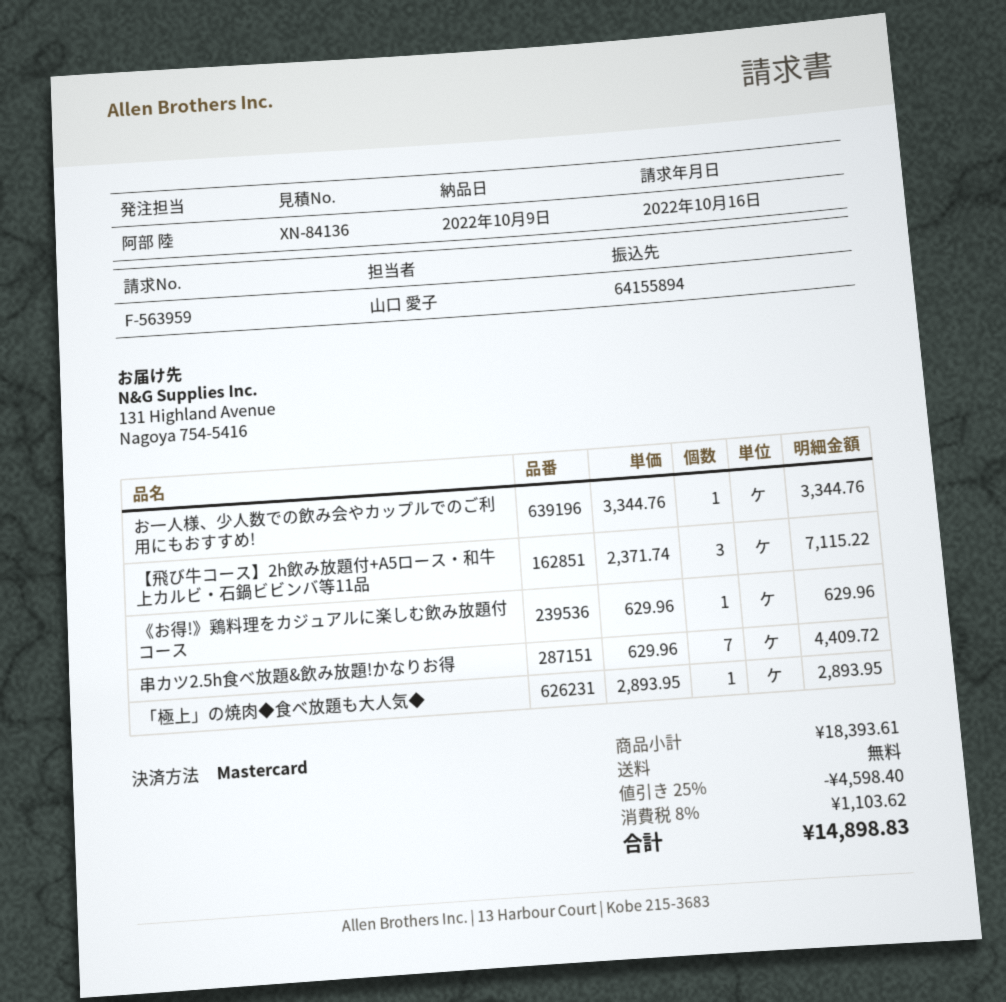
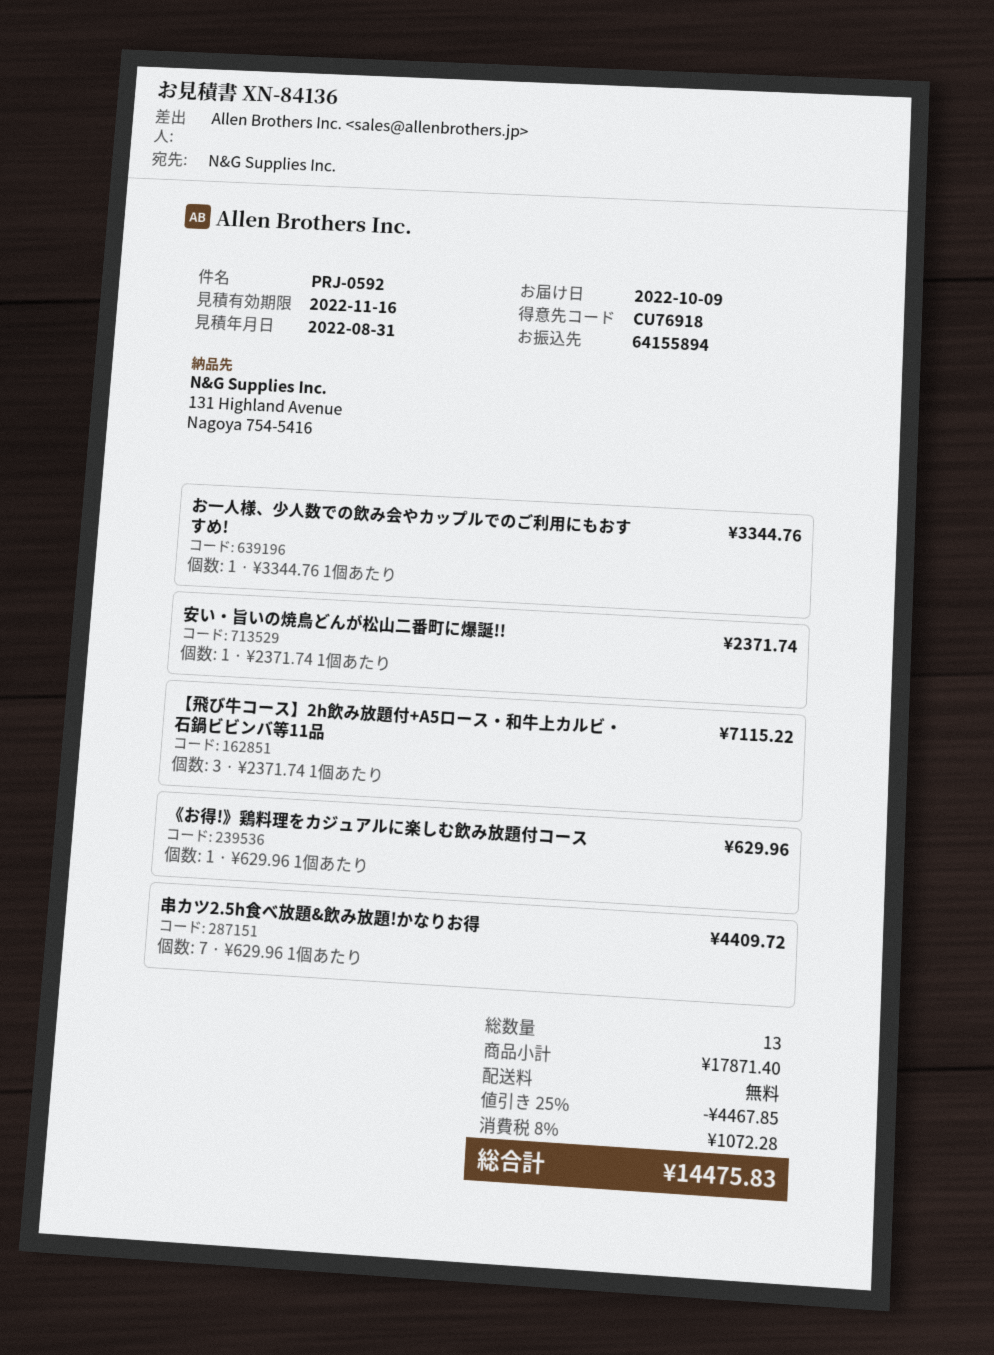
「極上」の焼肉◆食べ放題も大人気◆: 1 x 2893.95 = 2893.95 -> none
安い・旨いの焼鳥どんが松山二番町に爆誕!!: none -> 1 x 2371.74 = 2371.74
subtotal: 18393.61 -> 17871.40
discount: 25% = 4598.40 -> 25% = 4467.85
tax: 8% = 1103.62 -> 8% = 1072.28
total: 14898.83 -> 14475.83

